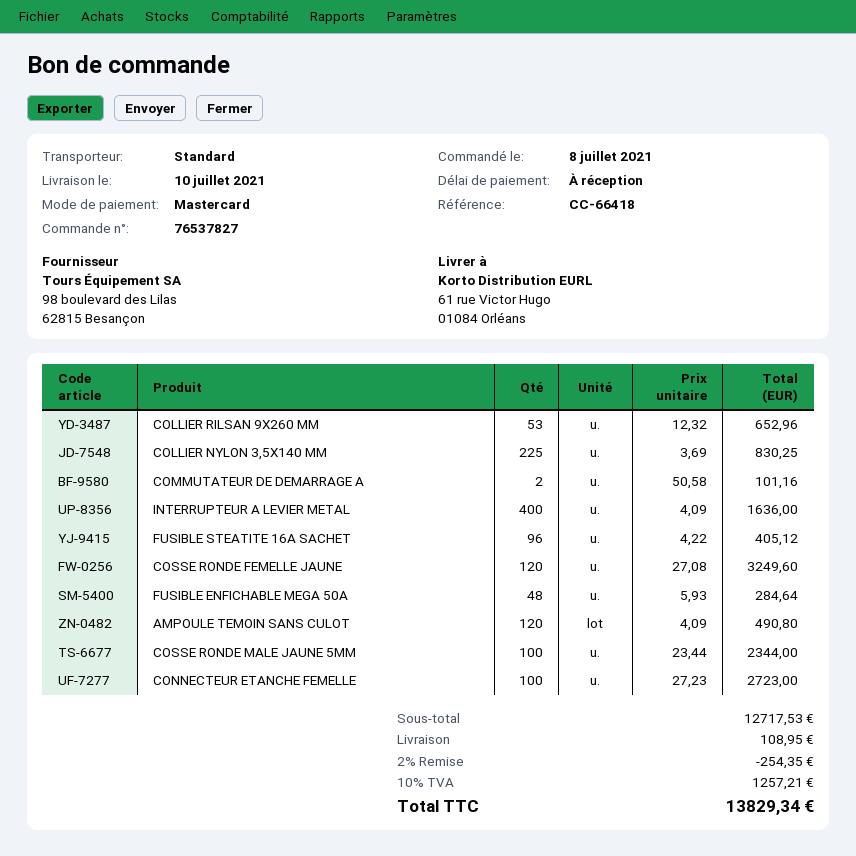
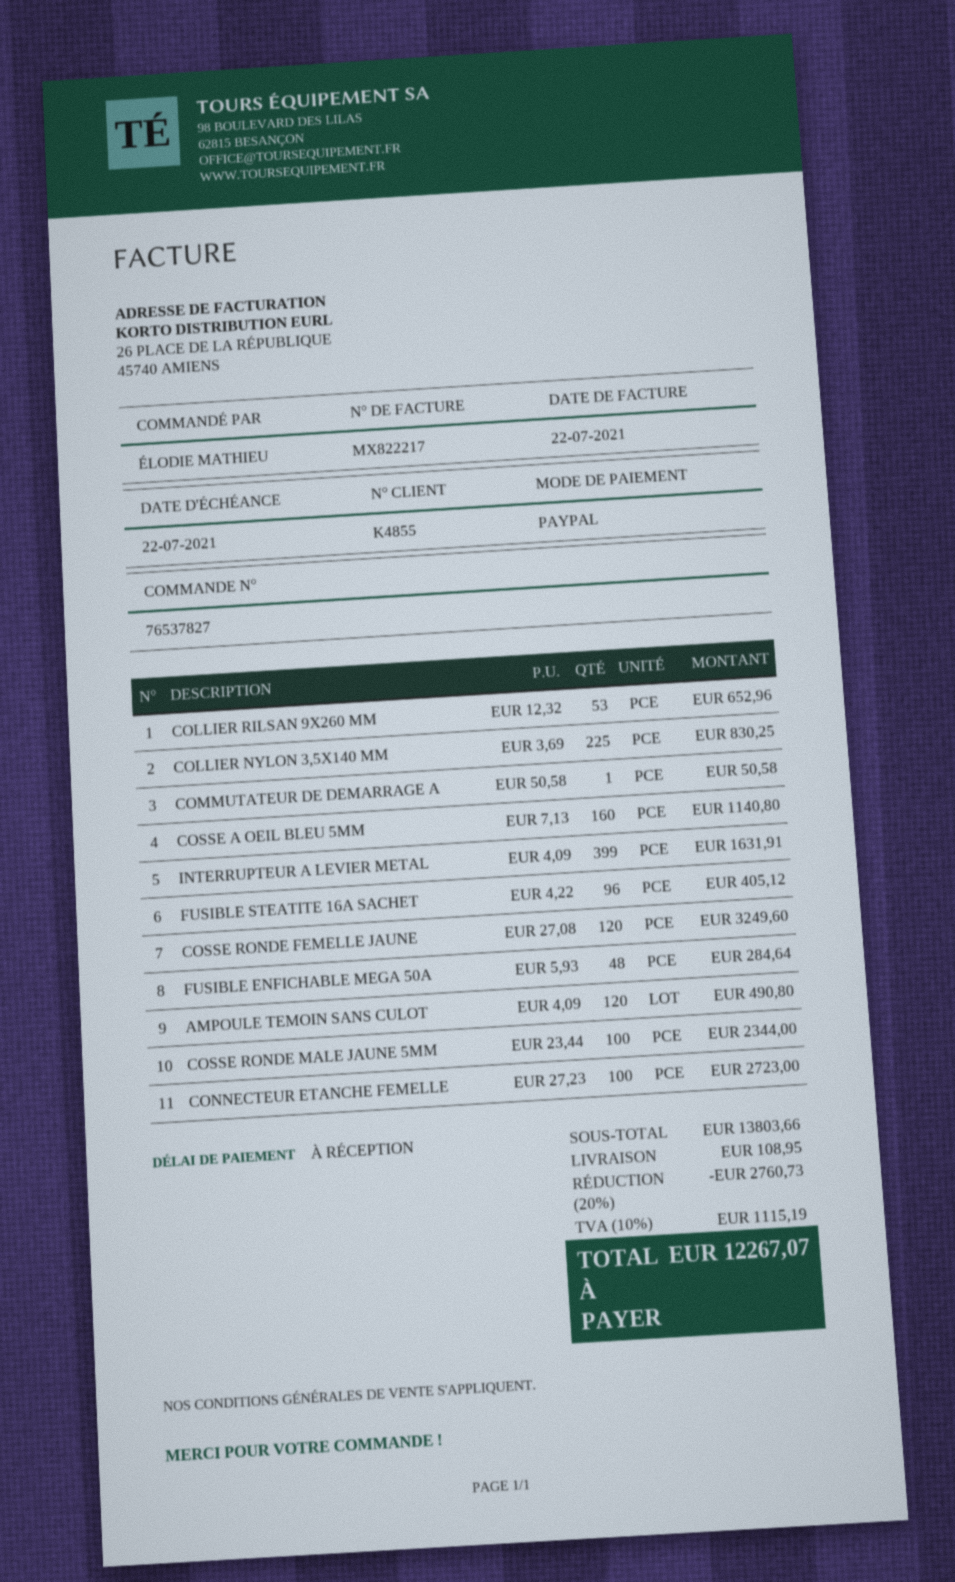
payment method: Mastercard -> PayPal
COMMUTATEUR DE DEMARRAGE A: 2 x 50.58 = 101.16 -> 1 x 50.58 = 50.58
INTERRUPTEUR A LEVIER METAL: 400 x 4.09 = 1636.00 -> 399 x 4.09 = 1631.91
COSSE A OEIL BLEU 5MM: none -> 160 x 7.13 = 1140.80
subtotal: 12717.53 -> 13803.66
discount: 2% = 254.35 -> 20% = 2760.73
tax: 10% = 1257.21 -> 10% = 1115.19
total: 13829.34 -> 12267.07

